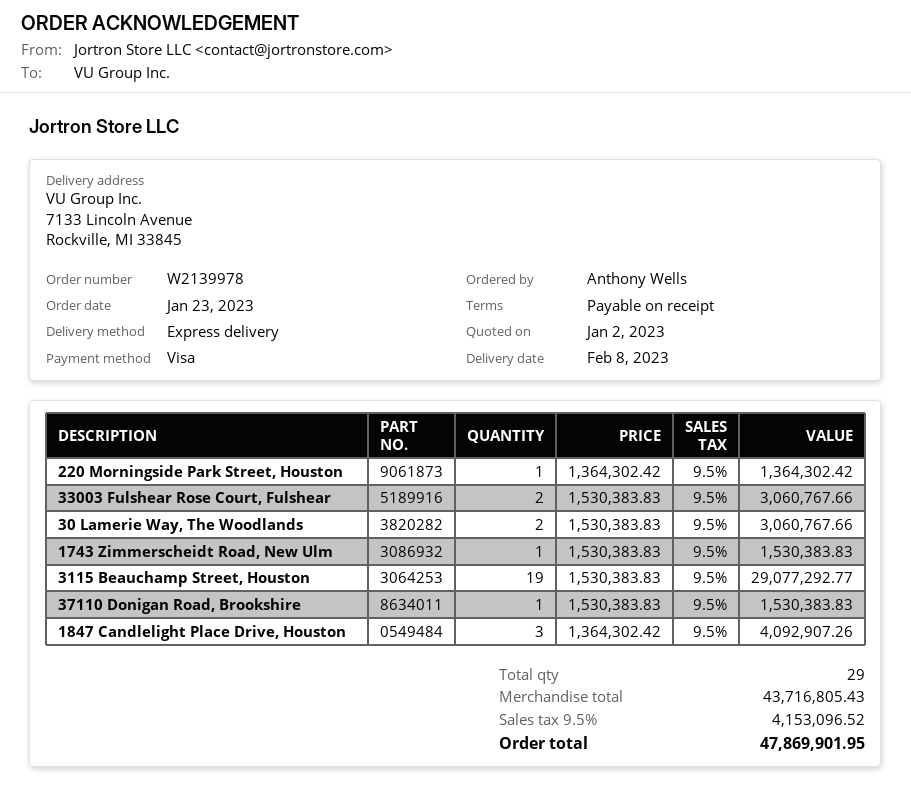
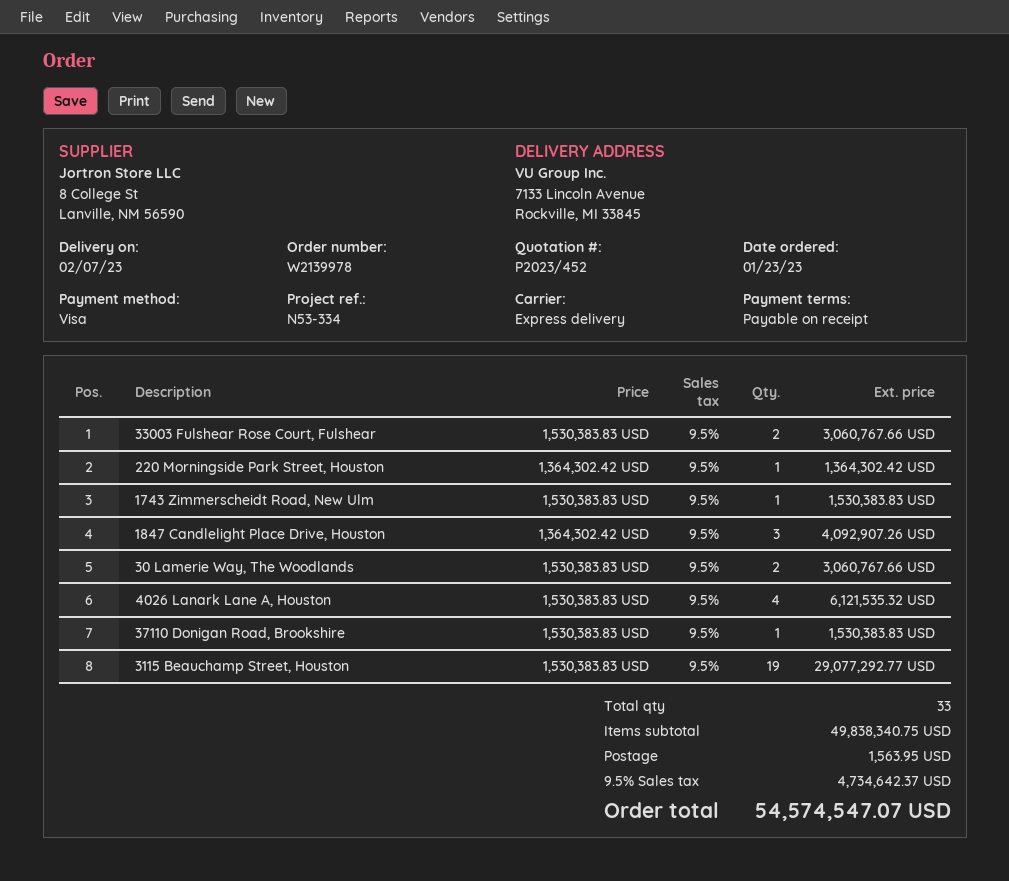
delivery date: 2023-02-08 -> 2023-02-07
4026 Lanark Lane A, Houston: none -> 4 x 1530383.83 = 6121535.32
total quantity: 29 -> 33
subtotal: 43716805.43 -> 49838340.75
shipping: none -> 1563.95
tax: 9.5% = 4153096.52 -> 9.5% = 4734642.37
total: 47869901.95 -> 54574547.07

